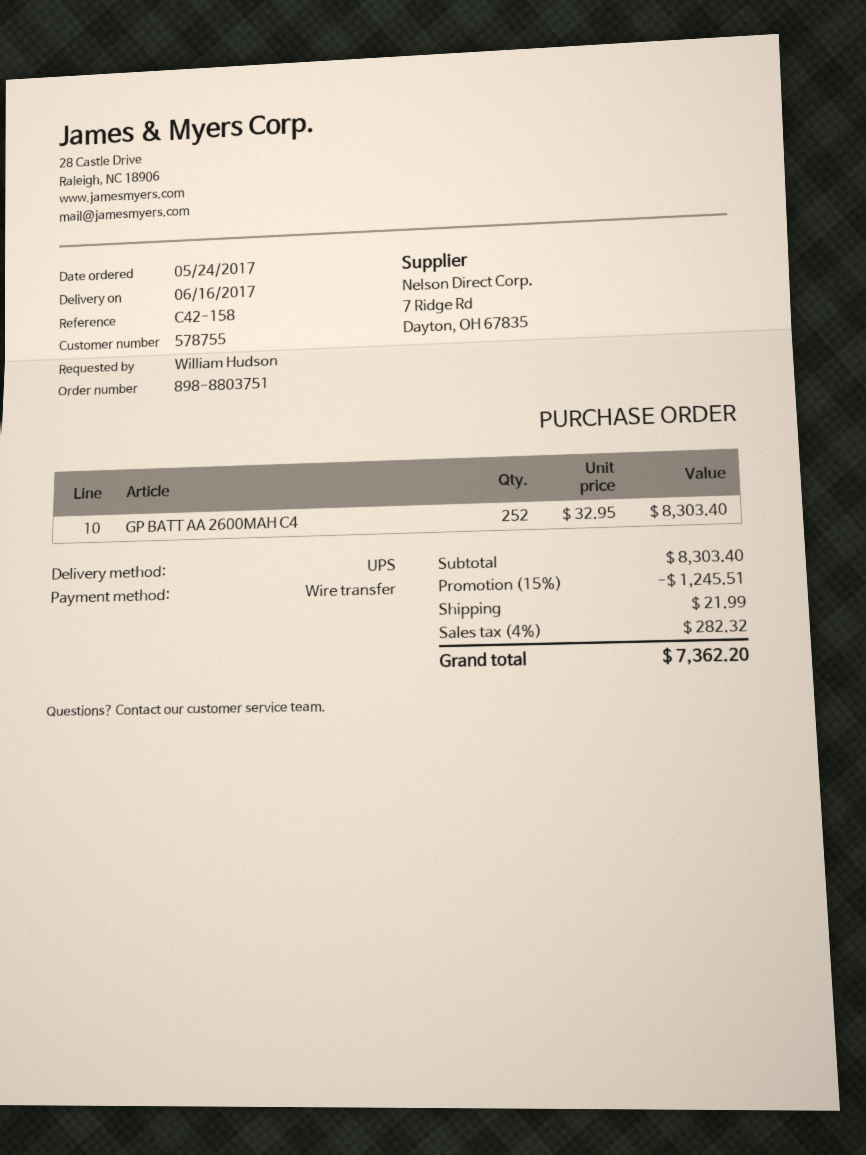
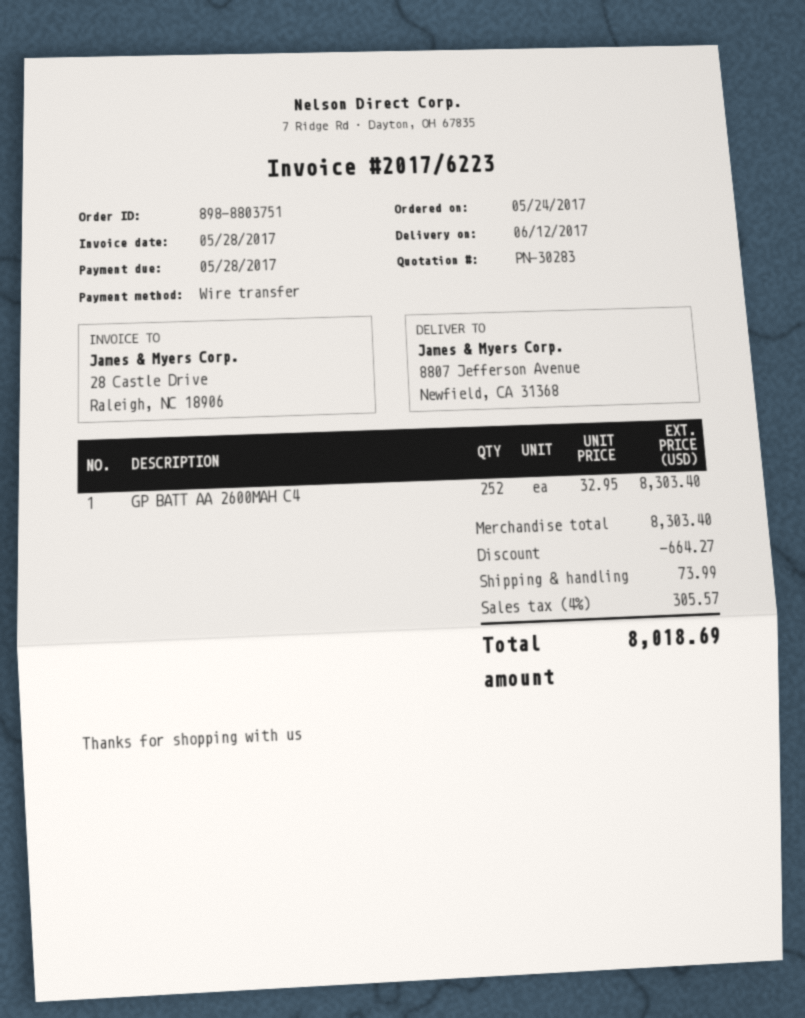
delivery date: 2017-06-16 -> 2017-06-12
discount: 1245.51 -> 664.27
shipping: 21.99 -> 73.99
tax: 4% = 282.32 -> 4% = 305.57
total: 7362.20 -> 8018.69

